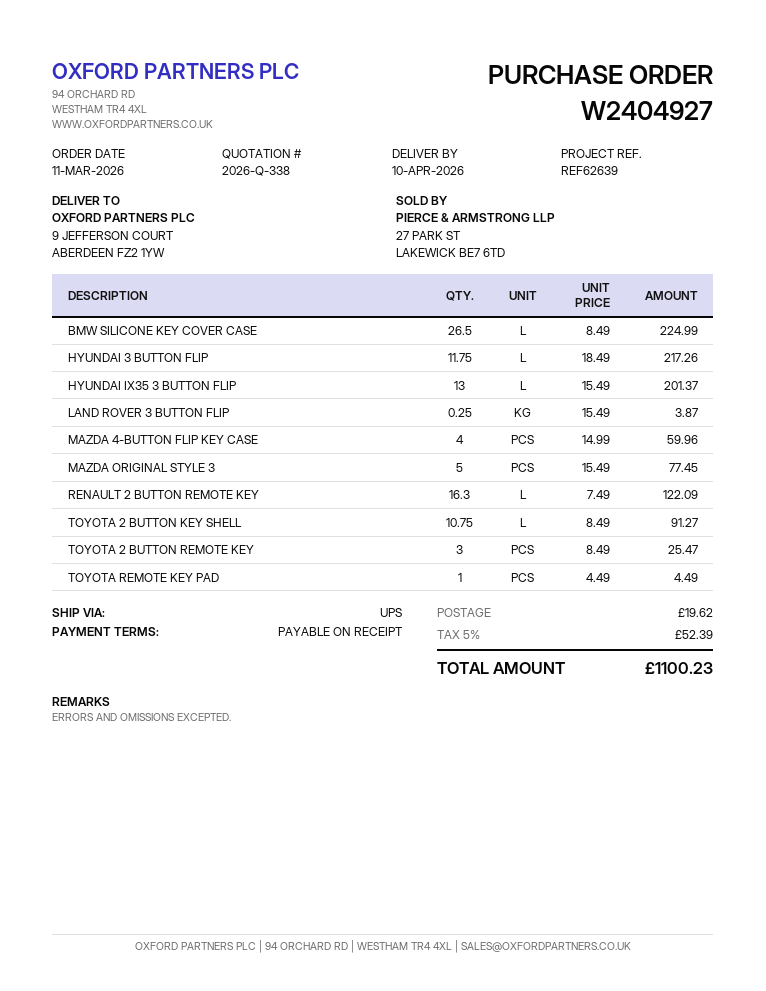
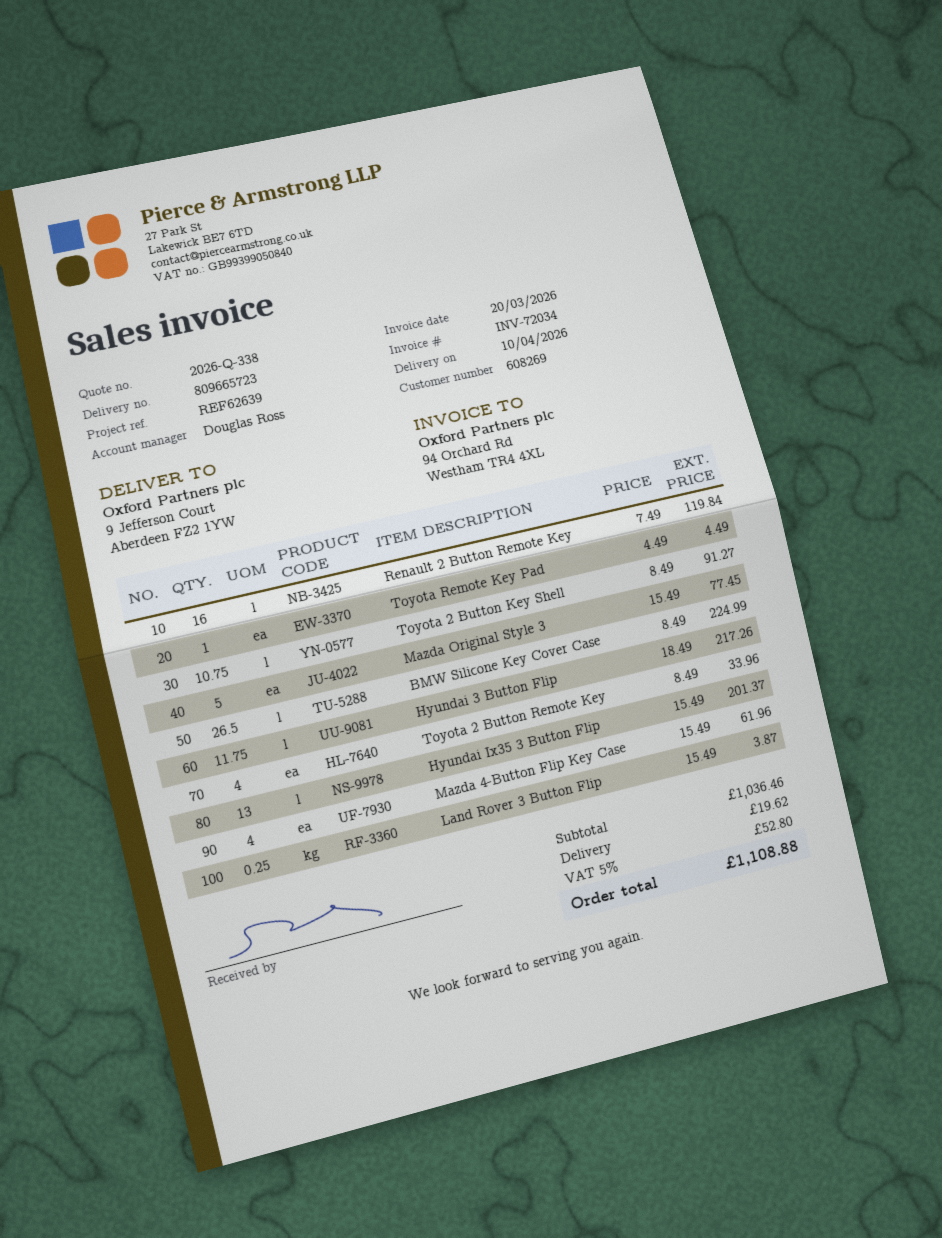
MAZDA 4-BUTTON FLIP KEY CASE: 4 x 14.99 = 59.96 -> 4 x 15.49 = 61.96
RENAULT 2 BUTTON REMOTE KEY: 16.3 x 7.49 = 122.09 -> 16 x 7.49 = 119.84
TOYOTA 2 BUTTON REMOTE KEY: 3 x 8.49 = 25.47 -> 4 x 8.49 = 33.96
tax: 5% = 52.39 -> 5% = 52.80
total: 1100.23 -> 1108.88

